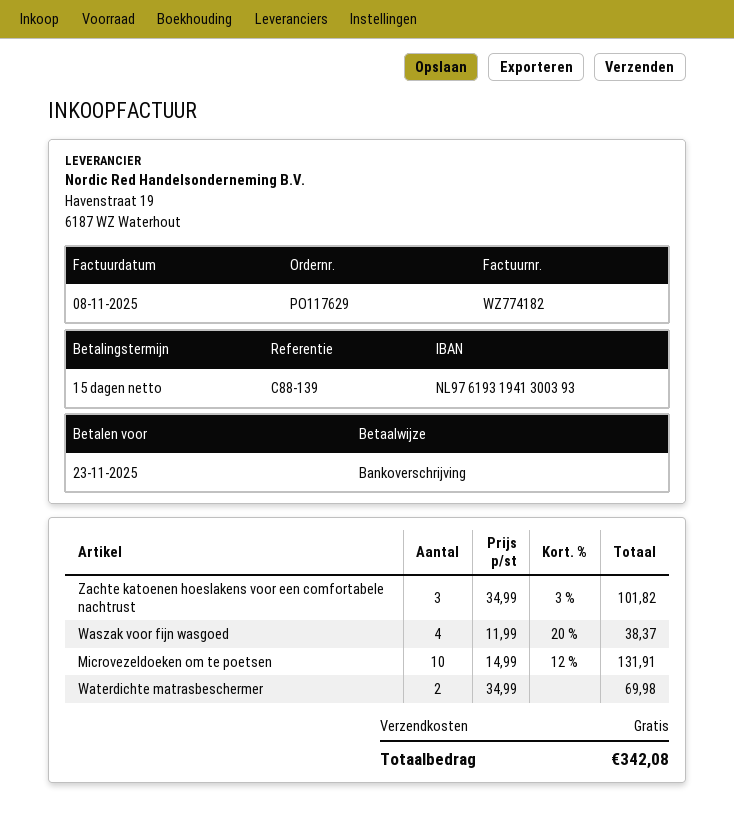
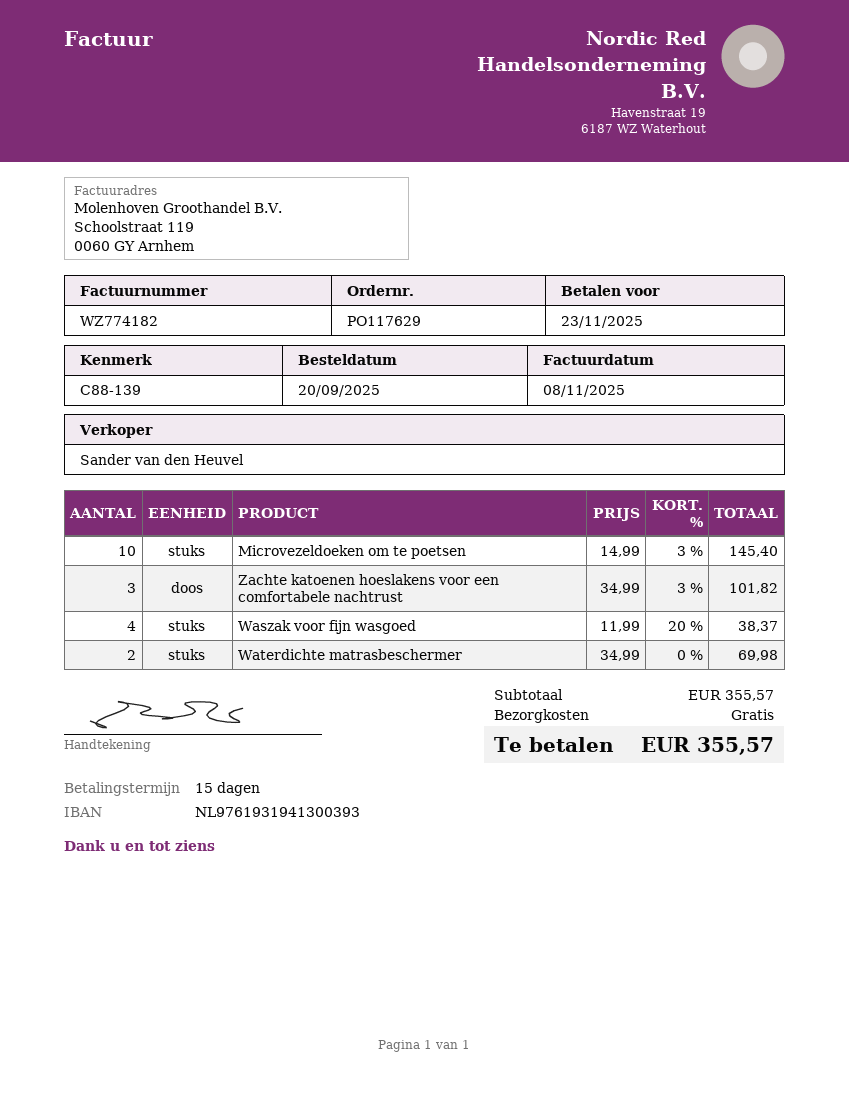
Microvezeldoeken om te poetsen: 10 x 14.99 - 12% = 131.91 -> 10 x 14.99 - 3% = 145.40
total: 342.08 -> 355.57

